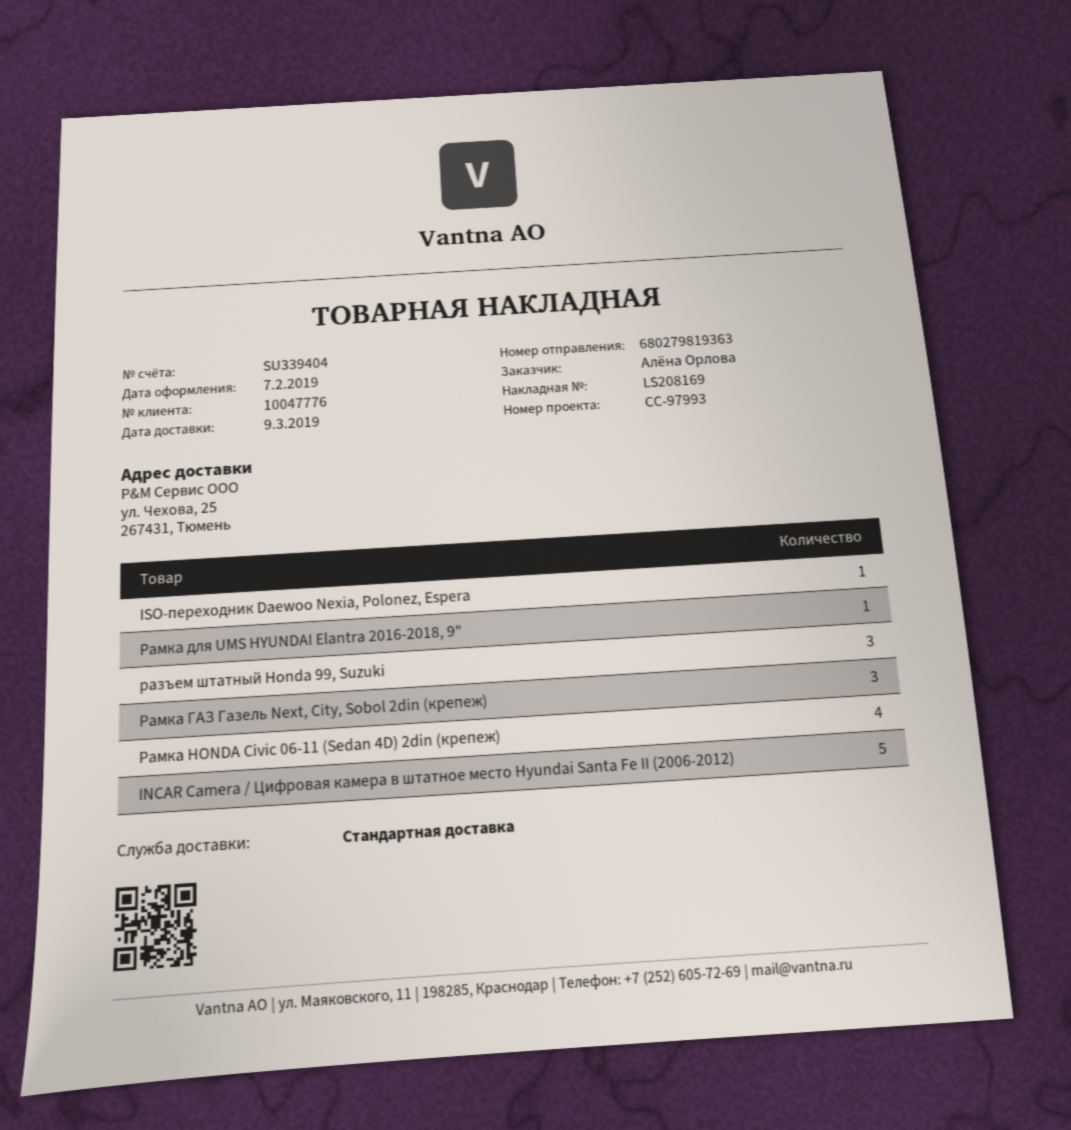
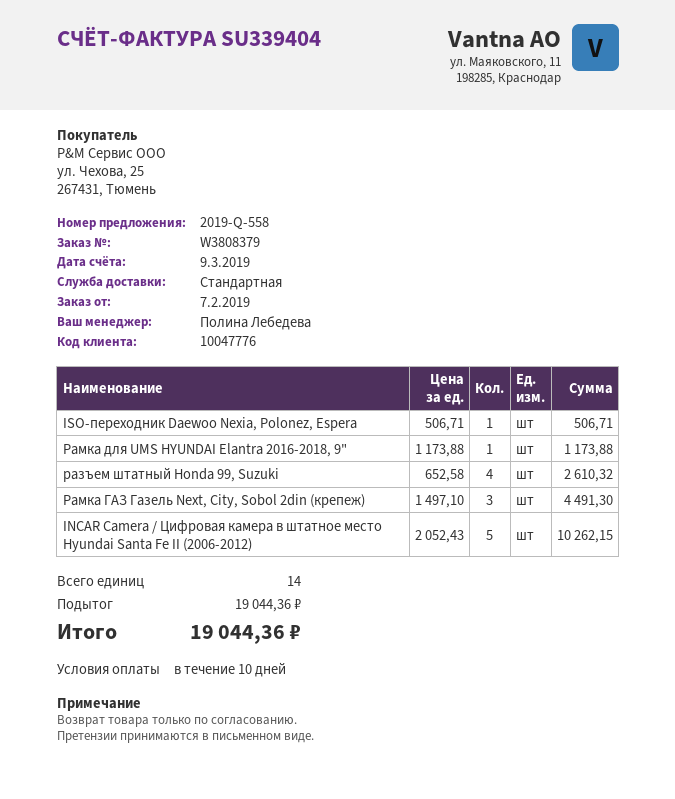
разъем штатный Honda 99, Suzuki: 3 -> 4
Рамка HONDA Civic 06-11 (Sedan 4D) 2din (крепеж): 4 -> none

